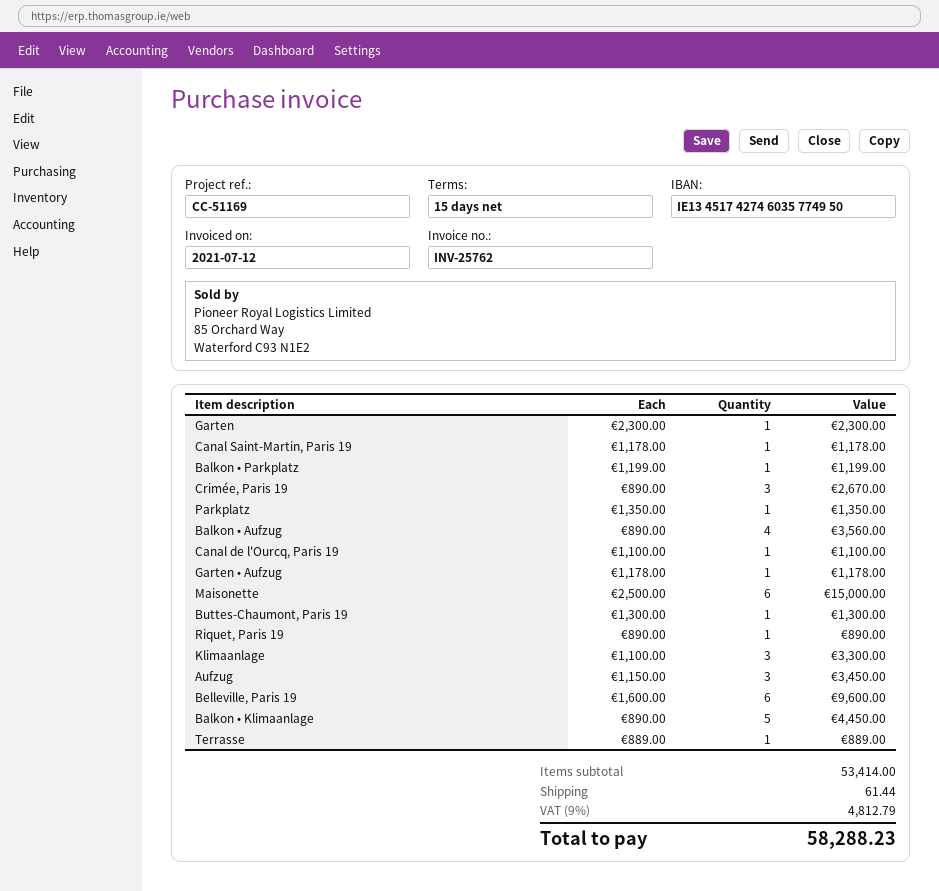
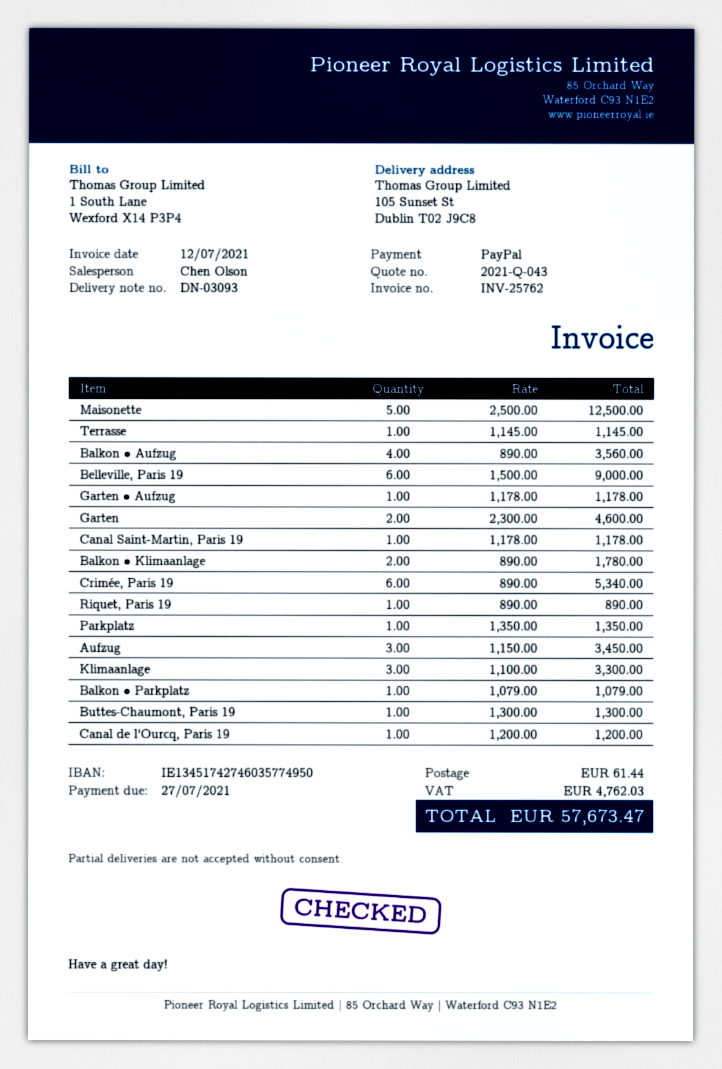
Garten: 1 x 2300.00 = 2300.00 -> 2 x 2300.00 = 4600.00
Balkon • Parkplatz: 1 x 1199.00 = 1199.00 -> 1 x 1079.00 = 1079.00
Crimée, Paris 19: 3 x 890.00 = 2670.00 -> 6 x 890.00 = 5340.00
Canal de l'Ourcq, Paris 19: 1 x 1100.00 = 1100.00 -> 1 x 1200.00 = 1200.00
Maisonette: 6 x 2500.00 = 15000.00 -> 5 x 2500.00 = 12500.00
Belleville, Paris 19: 6 x 1600.00 = 9600.00 -> 6 x 1500.00 = 9000.00
Balkon • Klimaanlage: 5 x 890.00 = 4450.00 -> 2 x 890.00 = 1780.00
Terrasse: 1 x 889.00 = 889.00 -> 1 x 1145.00 = 1145.00
tax: 4812.79 -> 4762.03
total: 58288.23 -> 57673.47

